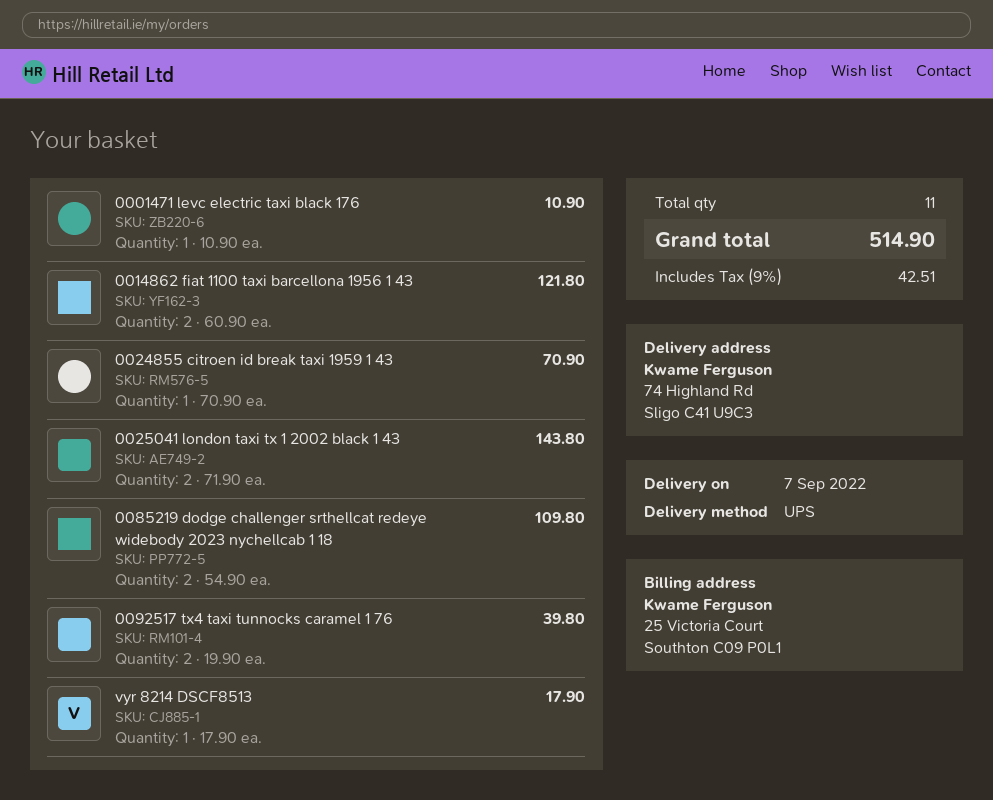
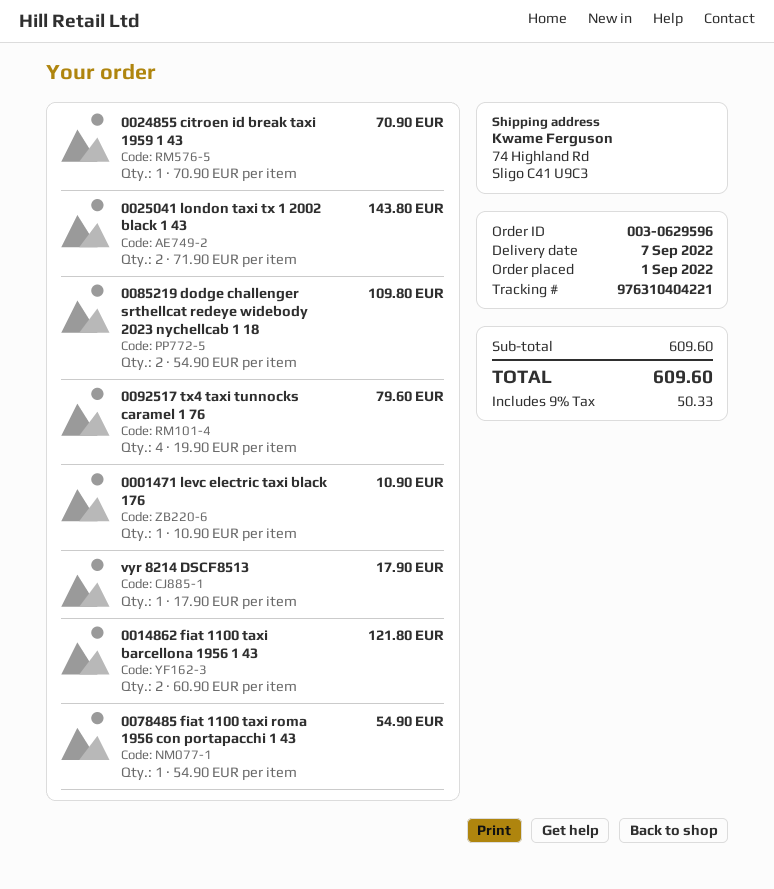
0092517 tx4 taxi tunnocks caramel 1 76: 2 x 19.90 = 39.80 -> 4 x 19.90 = 79.60
0078485 fiat 1100 taxi roma 1956 con portapacchi 1 43: none -> 1 x 54.90 = 54.90
tax: 9% = 42.51 -> 9% = 50.33
total: 514.90 -> 609.60

